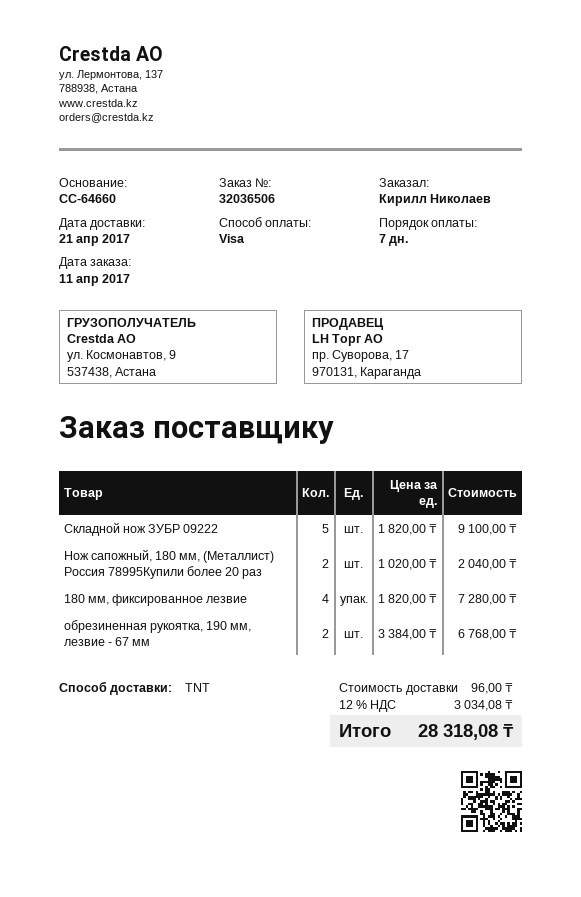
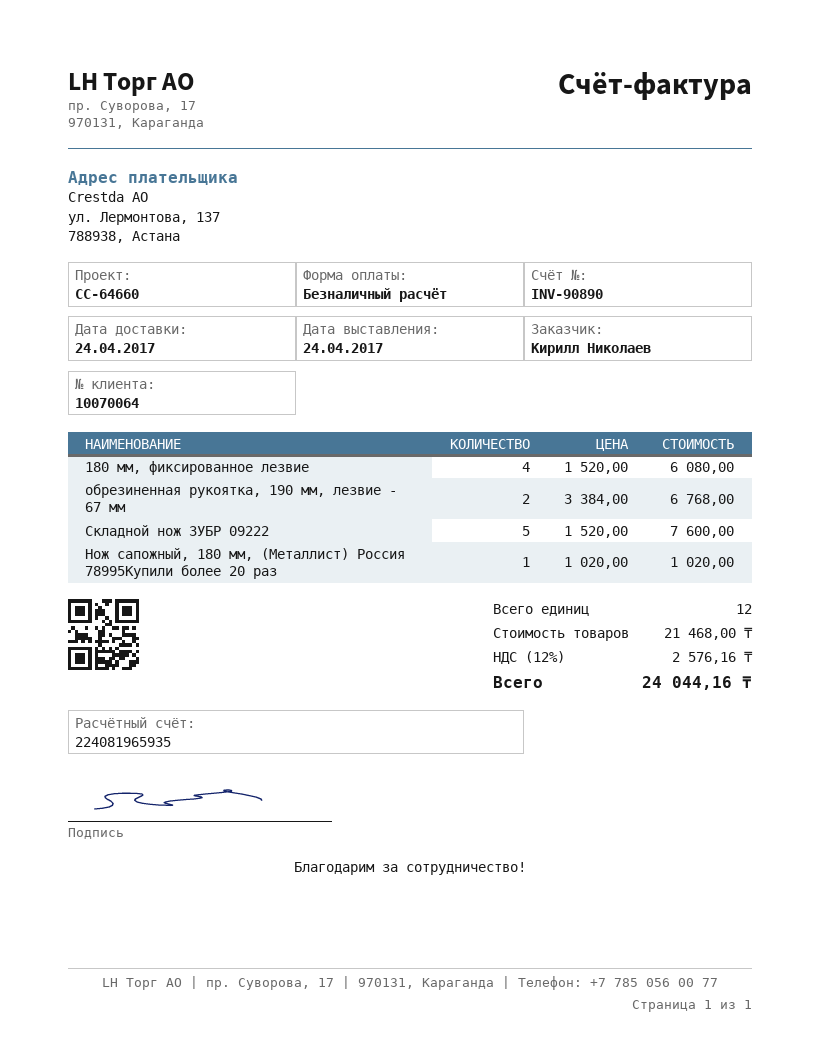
delivery date: 2017-04-21 -> 2017-04-24
payment method: Visa -> bank transfer
Складной нож ЗУБР 09222: 5 x 1820.00 = 9100.00 -> 5 x 1520.00 = 7600.00
Нож сапожный, 180 мм, (Металлист) Россия 78995Купили более 20 раз: 2 x 1020.00 = 2040.00 -> 1 x 1020.00 = 1020.00
180 мм, фиксированное лезвие: 4 x 1820.00 = 7280.00 -> 4 x 1520.00 = 6080.00
shipping: 96.00 -> none
tax: 12% = 3034.08 -> 12% = 2576.16
total: 28318.08 -> 24044.16

